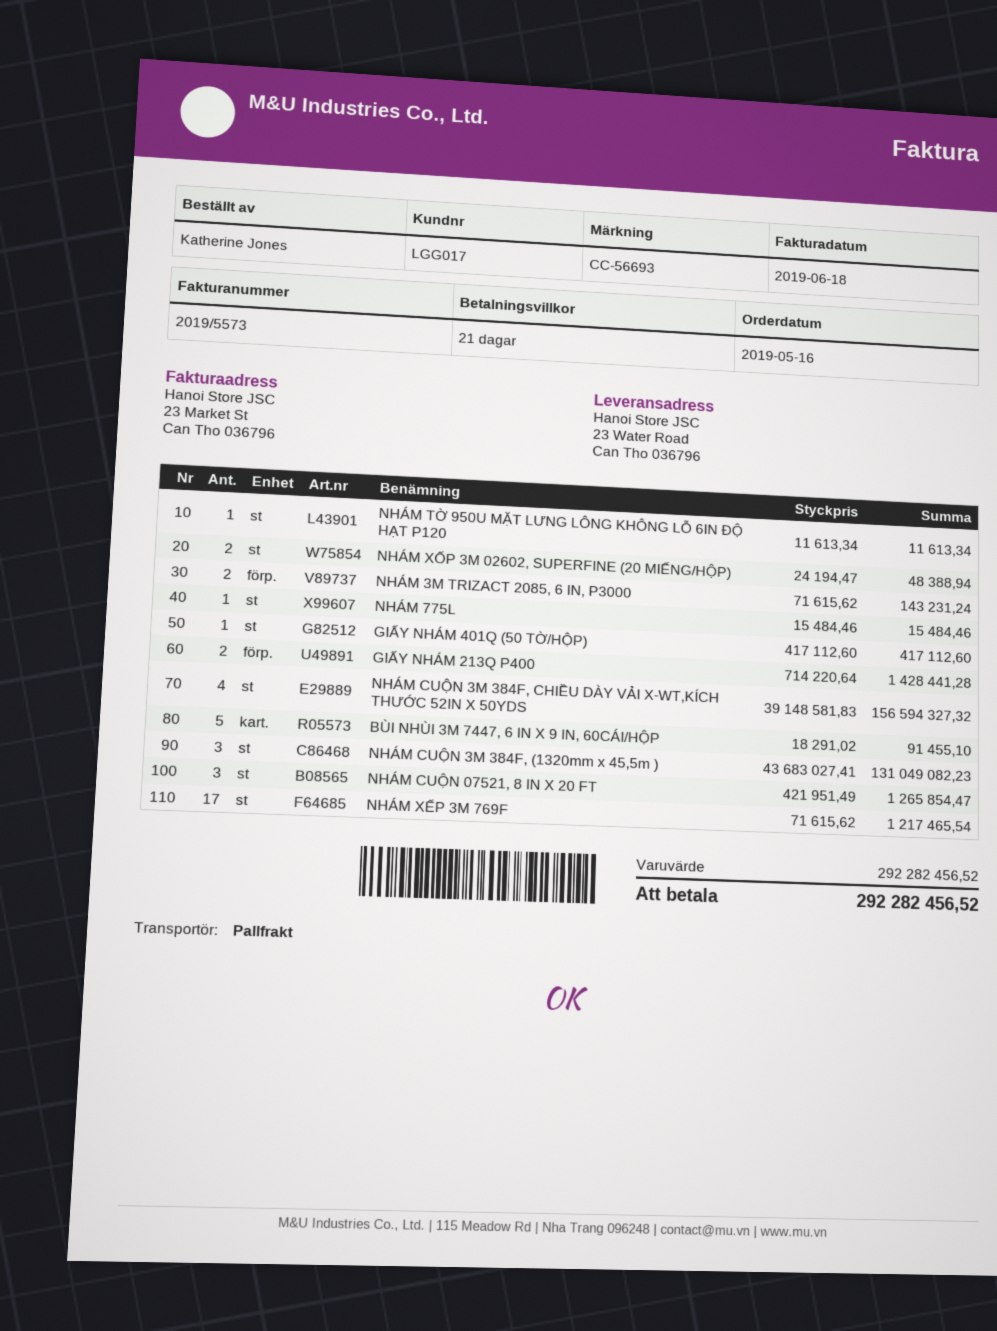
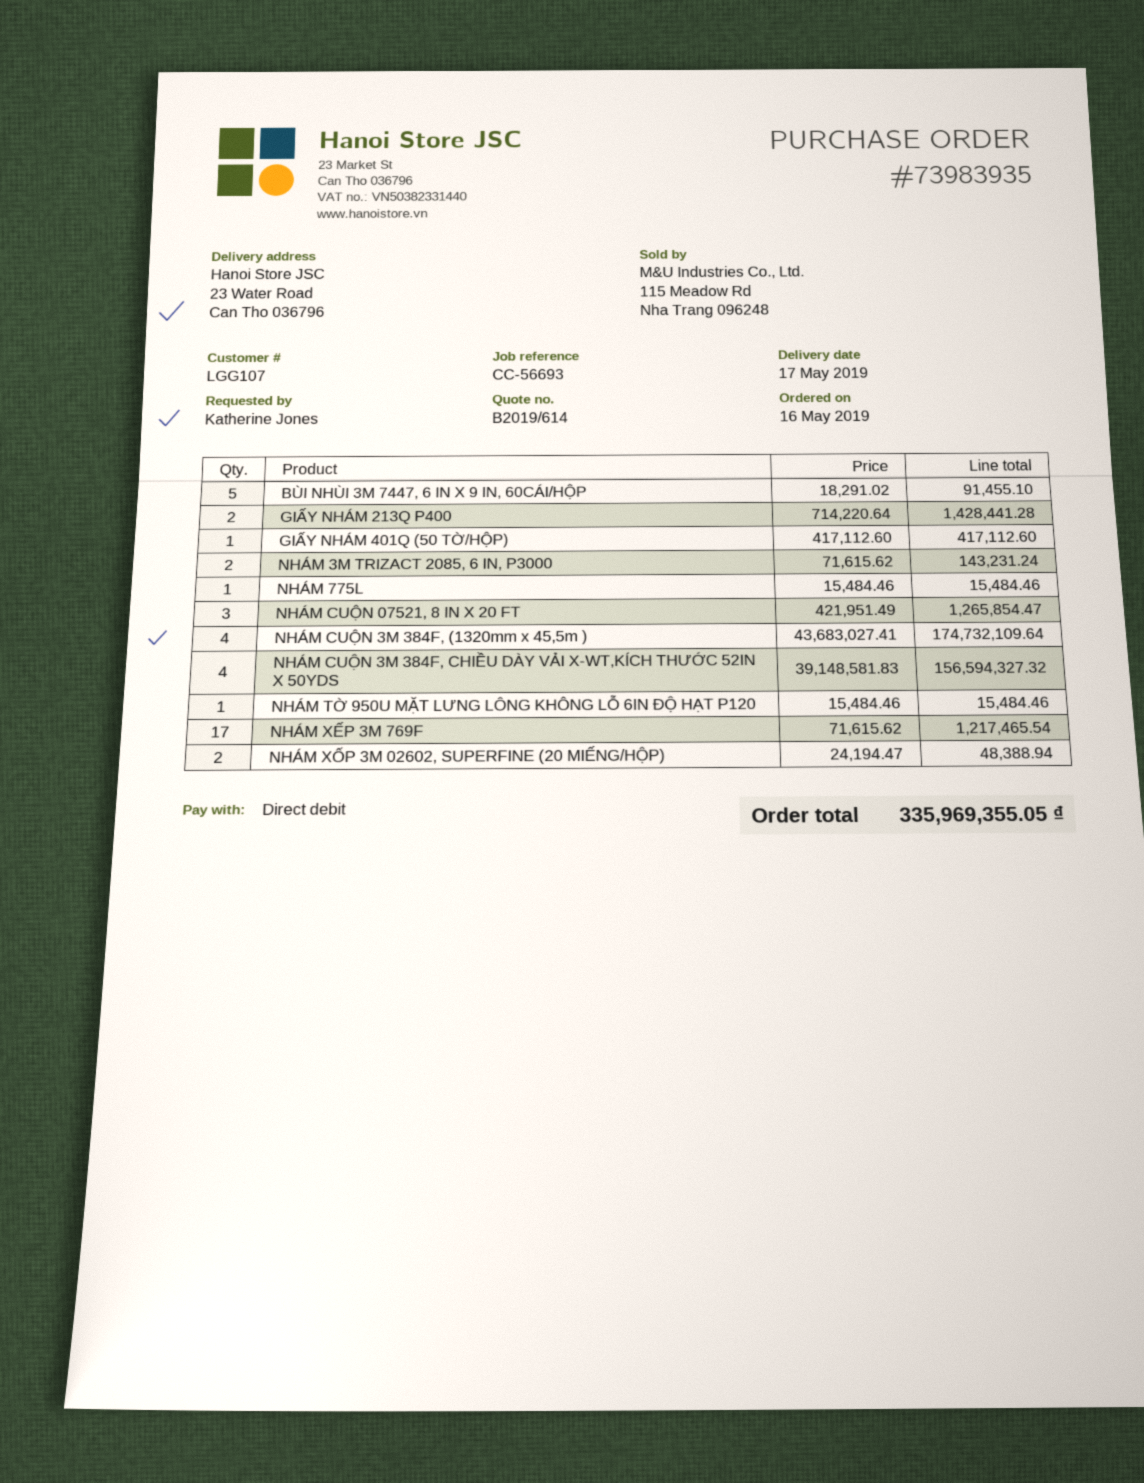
customer number: LGG017 -> LGG107
NHÁM TỜ 950U MẶT LƯNG LÔNG KHÔNG LỖ 6IN ĐỘ HẠT P120: 1 x 11613.34 = 11613.34 -> 1 x 15484.46 = 15484.46
NHÁM CUỘN 3M 384F, (1320mm x 45,5m ): 3 x 43683027.41 = 131049082.23 -> 4 x 43683027.41 = 174732109.64
total: 292282456.52 -> 335969355.05

